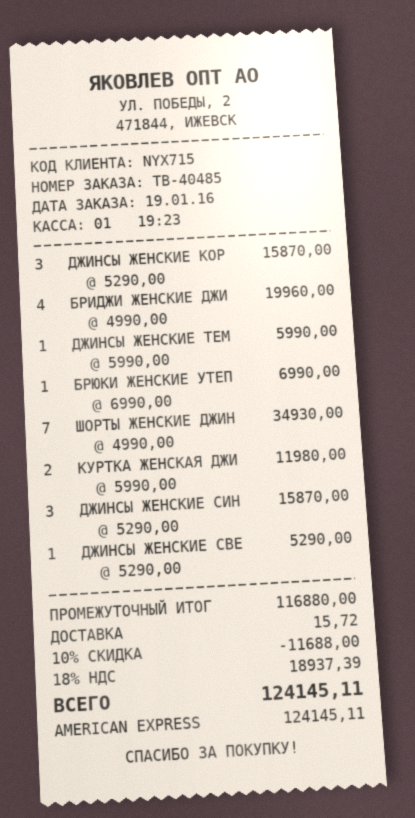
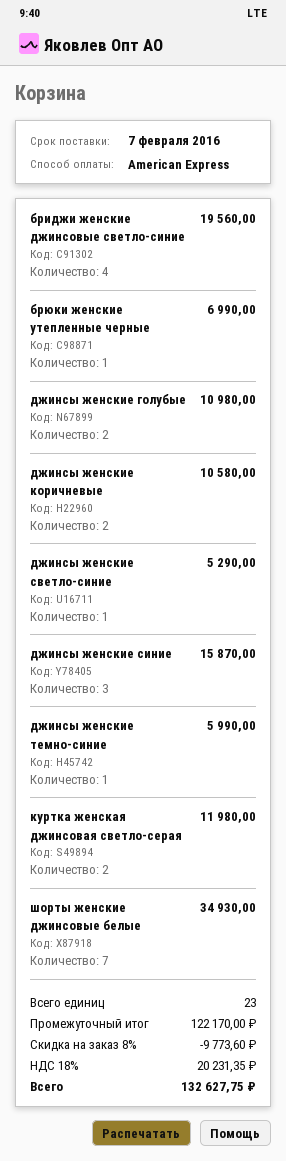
ДЖИНСЫ ЖЕНСКИЕ КОР: 3 for 15870.00 -> 2 for 10580.00
БРИДЖИ ЖЕНСКИЕ ДЖИ: 4 for 19960.00 -> 4 for 19560.00
джинсы женские голубые: none -> 2 for 10980.00
subtotal: 116880.00 -> 122170.00
discount: 10% = 11688.00 -> 8% = 9773.60
shipping: 15.72 -> none
tax: 18% = 18937.39 -> 18% = 20231.35
total: 124145.11 -> 132627.75

